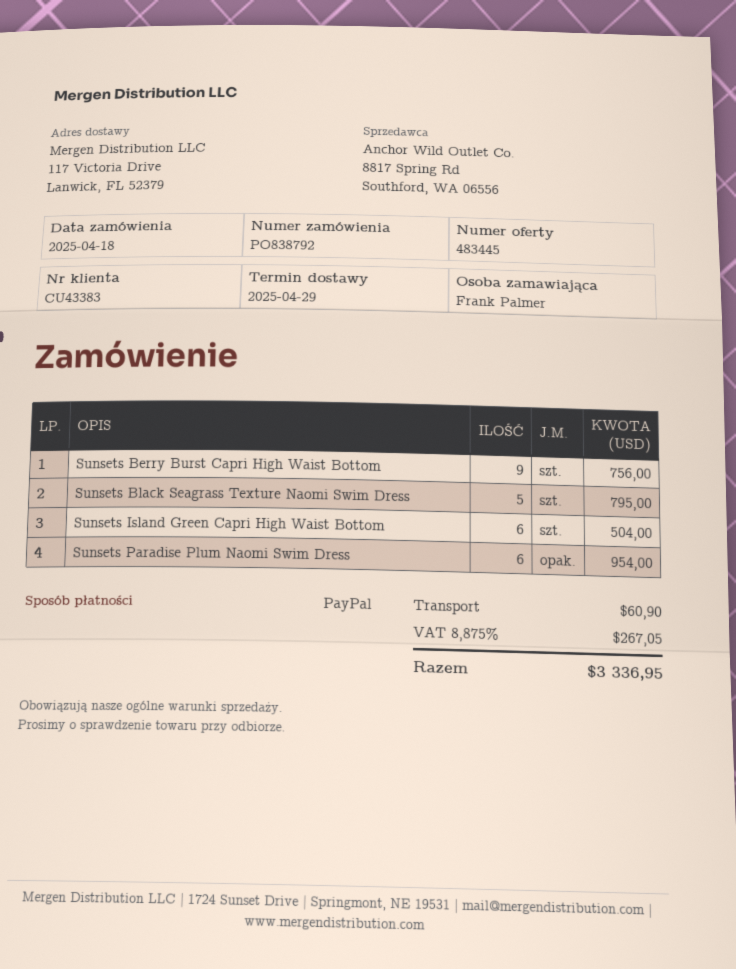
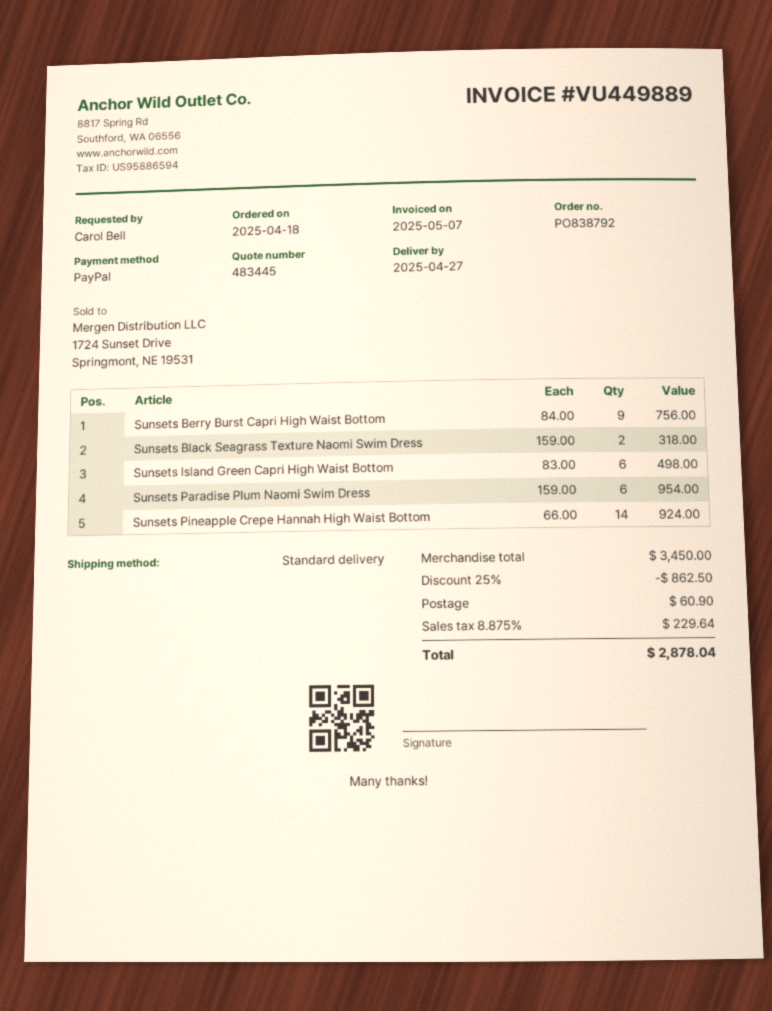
delivery date: 2025-04-29 -> 2025-04-27
ordered by: Frank Palmer -> Carol Bell
Sunsets Black Seagrass Texture Naomi Swim Dress: 5 for 795.00 -> 2 for 318.00
Sunsets Island Green Capri High Waist Bottom: 6 for 504.00 -> 6 for 498.00
Sunsets Pineapple Crepe Hannah High Waist Bottom: none -> 14 for 924.00
discount: none -> 25% = 862.50
tax: 8.875% = 267.05 -> 8.875% = 229.64
total: 3336.95 -> 2878.04

